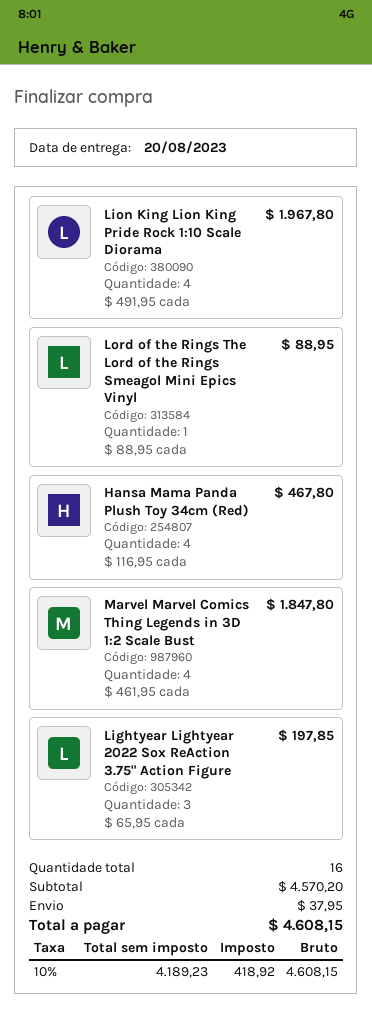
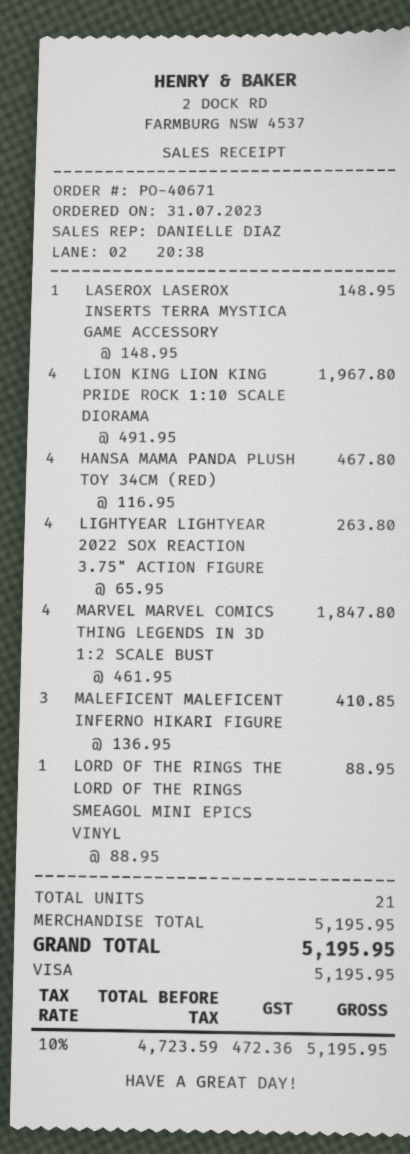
Lightyear Lightyear 2022 Sox ReAction 3.75" Action Figure: 3 x 65.95 = 197.85 -> 4 x 65.95 = 263.80
LASEROX LASEROX INSERTS TERRA MYSTICA GAME ACCESSORY: none -> 1 x 148.95 = 148.95
MALEFICENT MALEFICENT INFERNO HIKARI FIGURE: none -> 3 x 136.95 = 410.85
total quantity: 16 -> 21
subtotal: 4570.20 -> 5195.95
shipping: 37.95 -> none
net: 4189.23 -> 4723.59
tax: 10% = 418.92 -> 10% = 472.36
total: 4608.15 -> 5195.95

